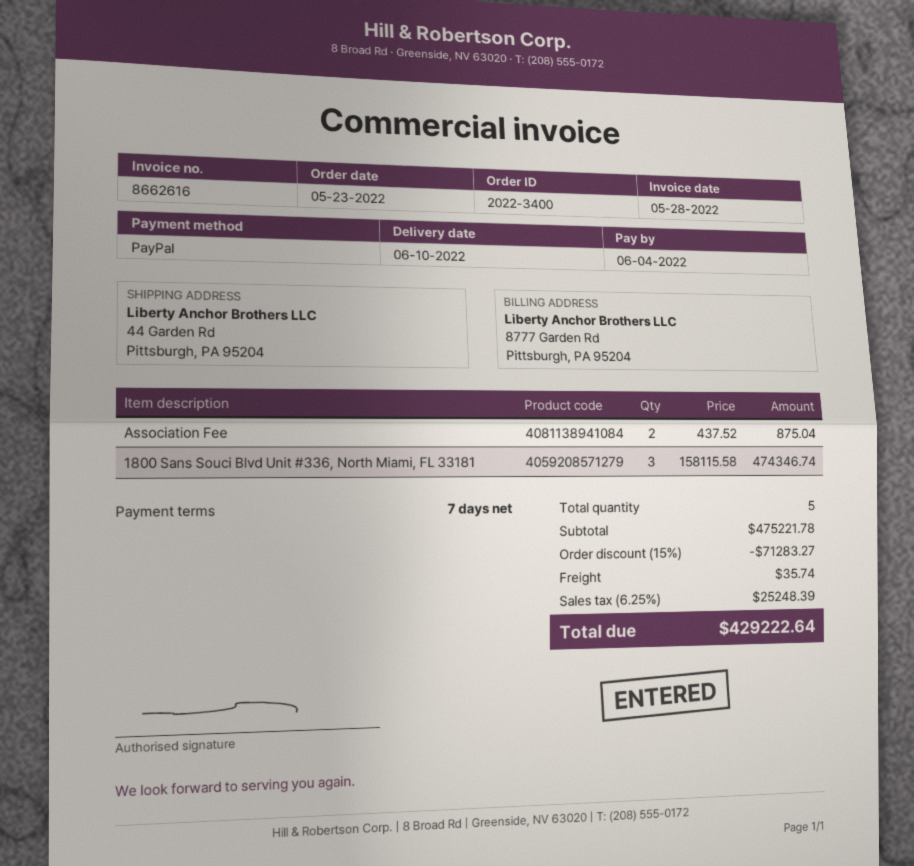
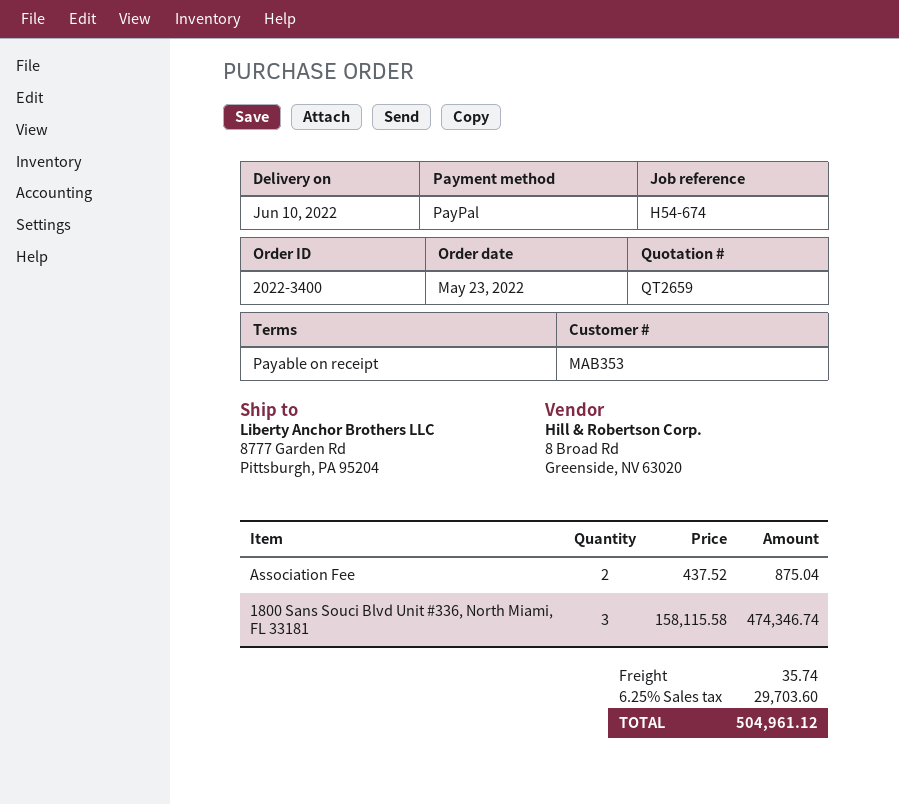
payment terms: 7 days -> on receipt
ship to: 44 Garden Rd, Pittsburgh, PA 95204 -> 8777 Garden Rd, Pittsburgh, PA 95204
discount: 15% = 71283.27 -> none
tax: 6.25% = 25248.39 -> 6.25% = 29703.60
total: 429222.64 -> 504961.12

